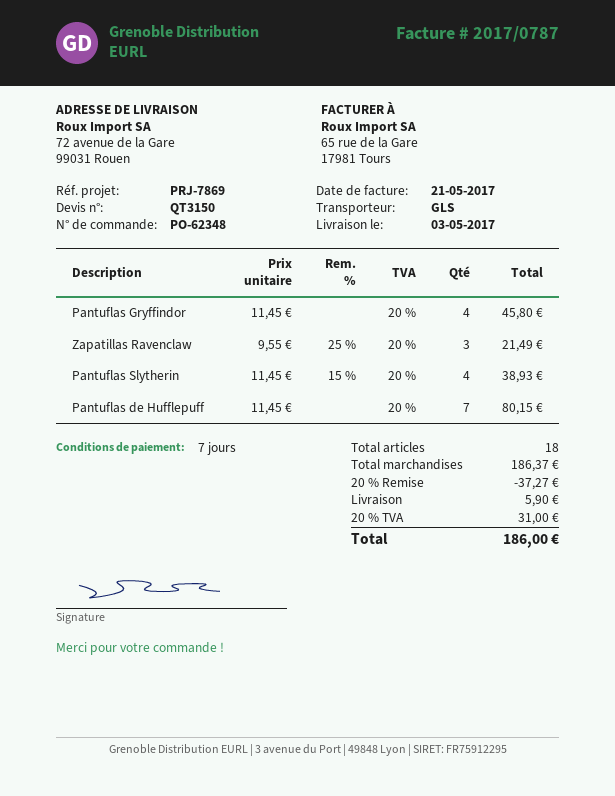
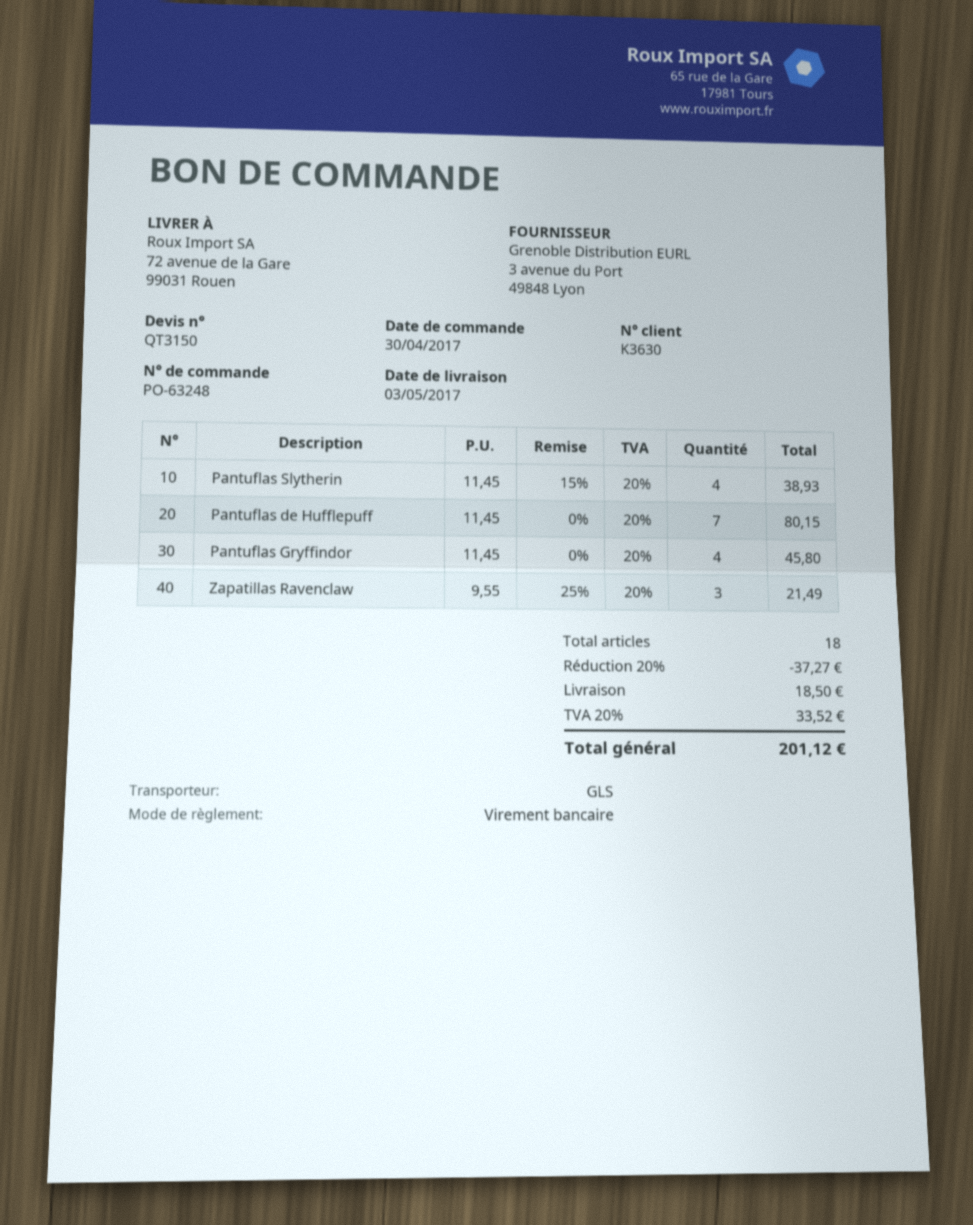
order number: PO-62348 -> PO-63248
shipping: 5.90 -> 18.50
tax: 20% = 31.00 -> 20% = 33.52
total: 186.00 -> 201.12

